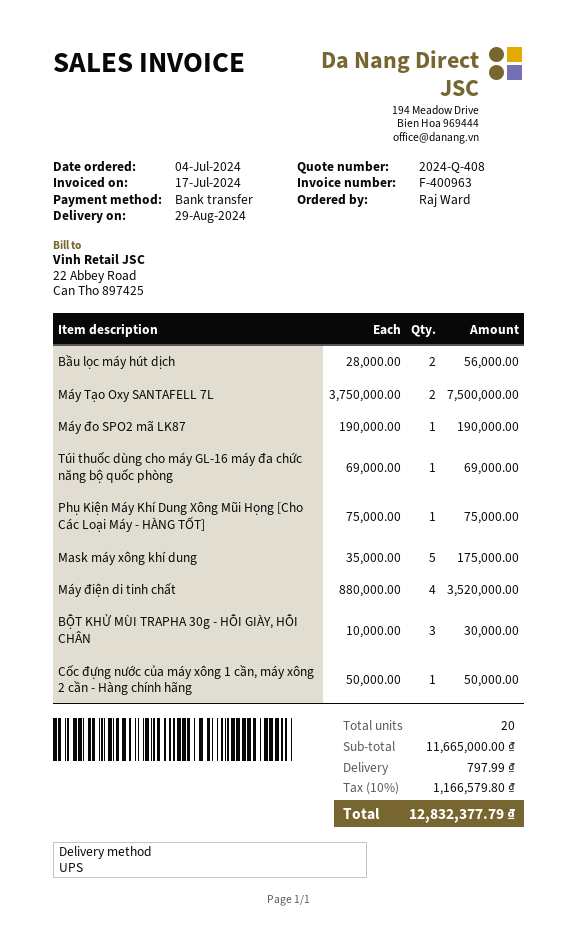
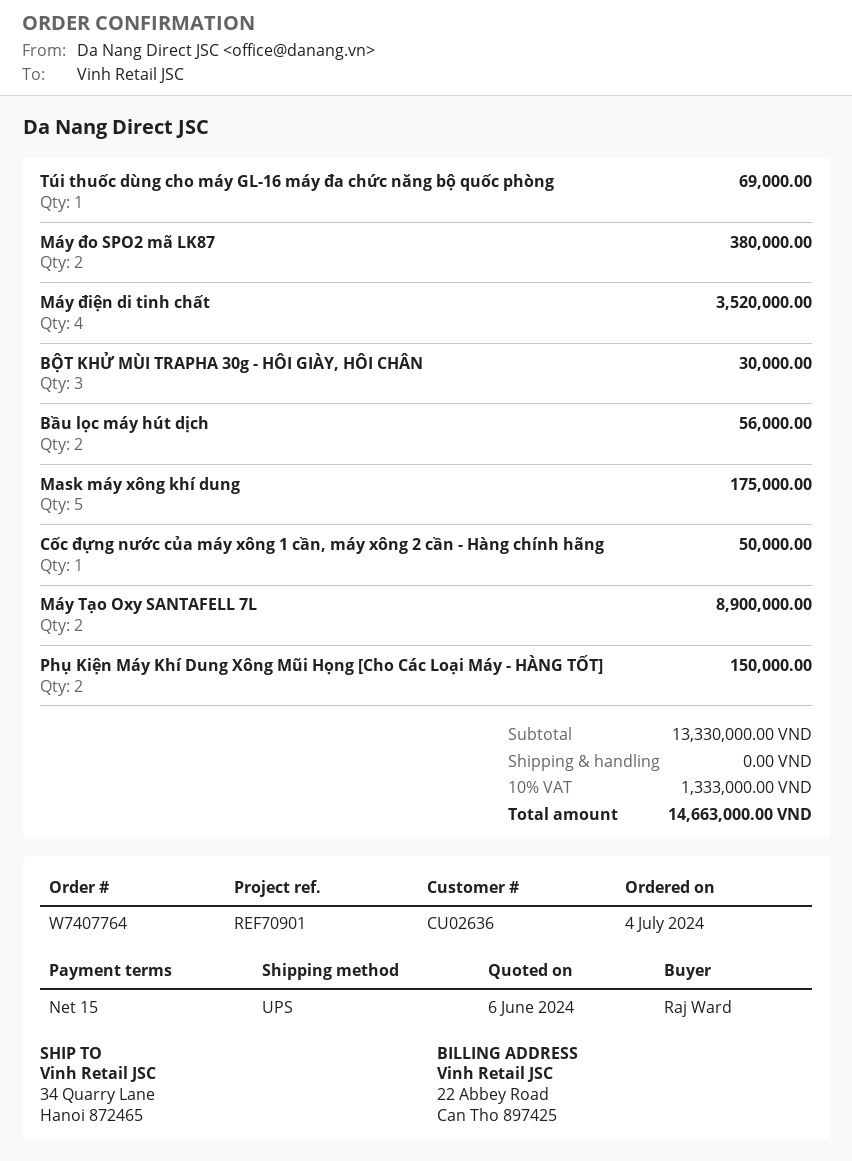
Máy Tạo Oxy SANTAFELL 7L: 2 for 7500000.00 -> 2 for 8900000.00
Máy đo SPO2 mã LK87: 1 for 190000.00 -> 2 for 380000.00
Phụ Kiện Máy Khí Dung Xông Mũi Họng [Cho Các Loại Máy - HÀNG TỐT]: 1 for 75000.00 -> 2 for 150000.00
subtotal: 11665000.00 -> 13330000.00
shipping: 797.99 -> 0.00
tax: 10% = 1166579.80 -> 10% = 1333000.00
total: 12832377.79 -> 14663000.00

